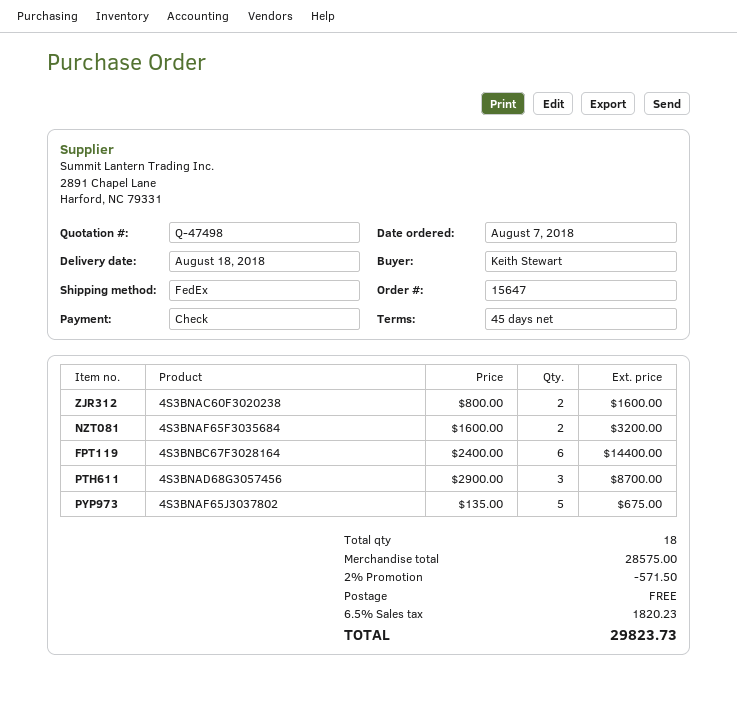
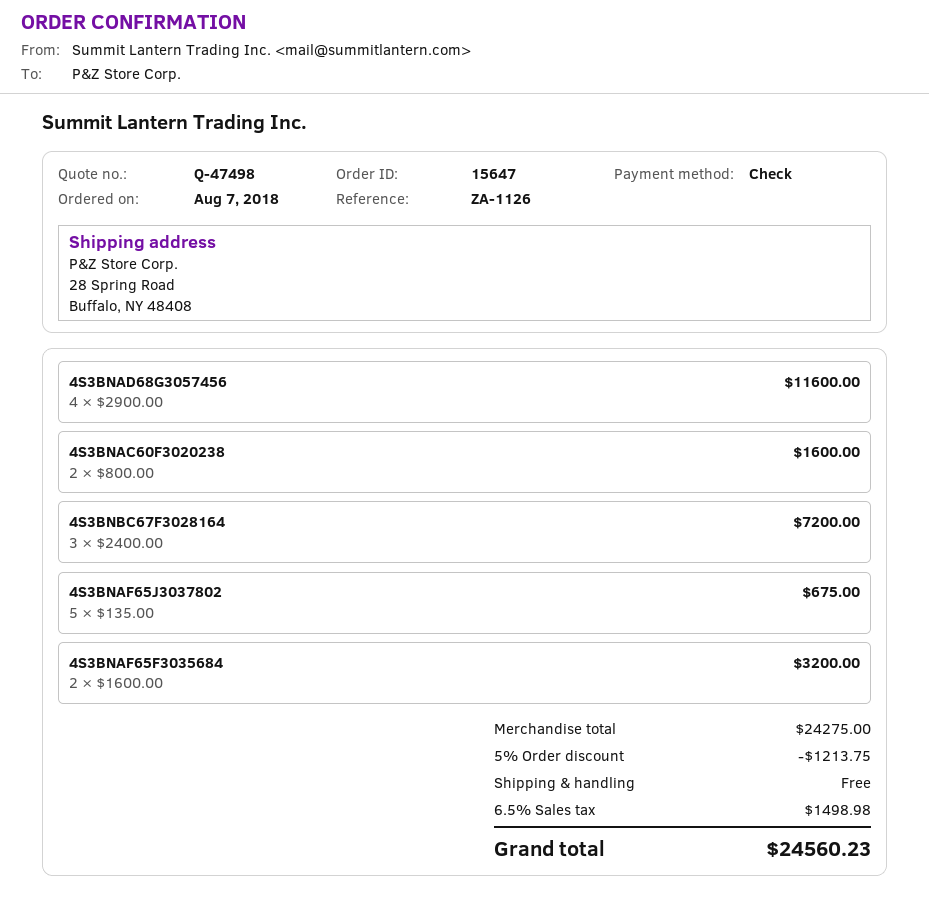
4S3BNBC67F3028164: 6 x 2400.00 = 14400.00 -> 3 x 2400.00 = 7200.00
4S3BNAD68G3057456: 3 x 2900.00 = 8700.00 -> 4 x 2900.00 = 11600.00
subtotal: 28575.00 -> 24275.00
discount: 2% = 571.50 -> 5% = 1213.75
tax: 6.5% = 1820.23 -> 6.5% = 1498.98
total: 29823.73 -> 24560.23

